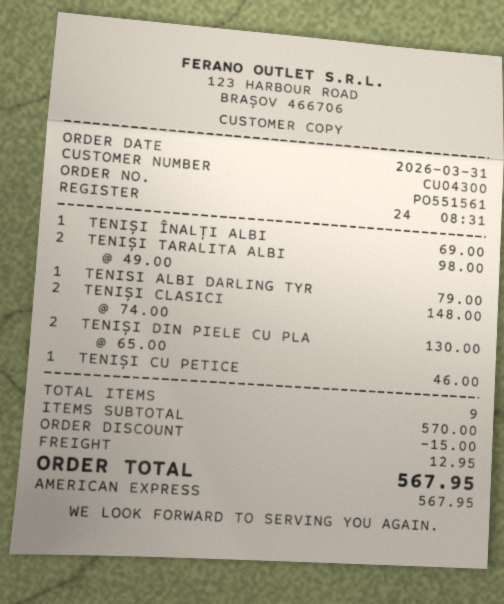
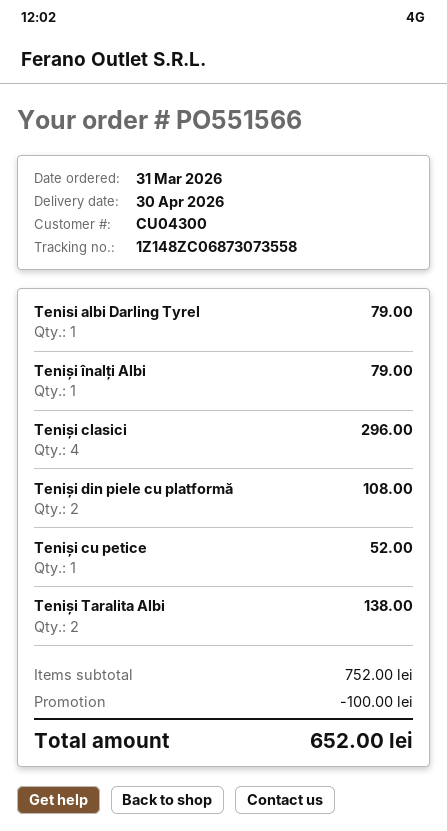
order number: PO551561 -> PO551566
TENIȘI ÎNALȚI ALBI: 1 for 69.00 -> 1 for 79.00
TENIȘI TARALITA ALBI: 2 for 98.00 -> 2 for 138.00
TENIȘI CLASICI: 2 for 148.00 -> 4 for 296.00
TENIȘI DIN PIELE CU PLA: 2 for 130.00 -> 2 for 108.00
TENIȘI CU PETICE: 1 for 46.00 -> 1 for 52.00
subtotal: 570.00 -> 752.00
discount: 15.00 -> 100.00
shipping: 12.95 -> none
total: 567.95 -> 652.00

